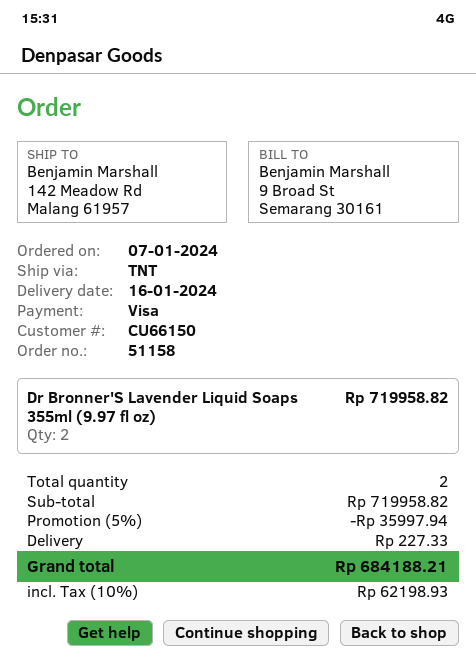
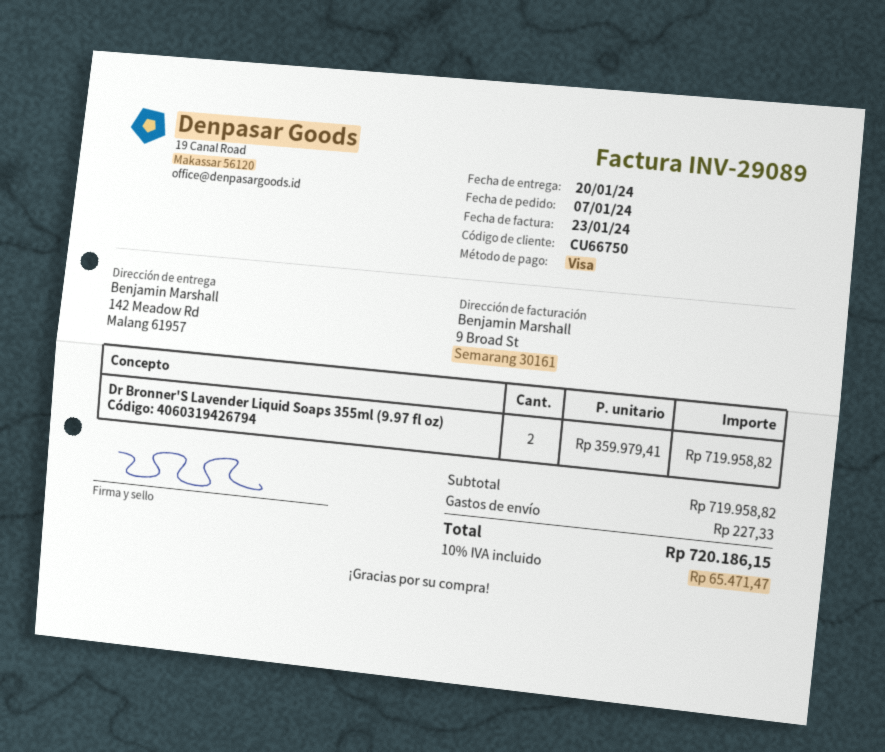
delivery date: 2024-01-16 -> 2024-01-20
customer number: CU66150 -> CU66750
discount: 5% = 35997.94 -> none
tax: 10% = 62198.93 -> 10% = 65471.47
total: 684188.21 -> 720186.15

